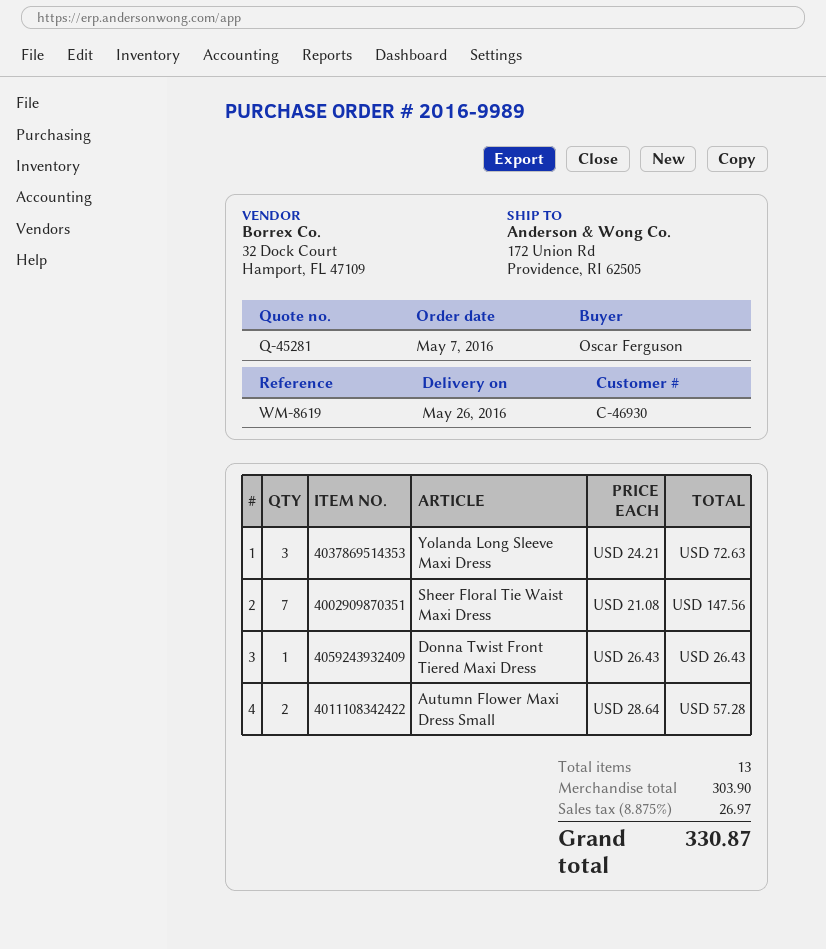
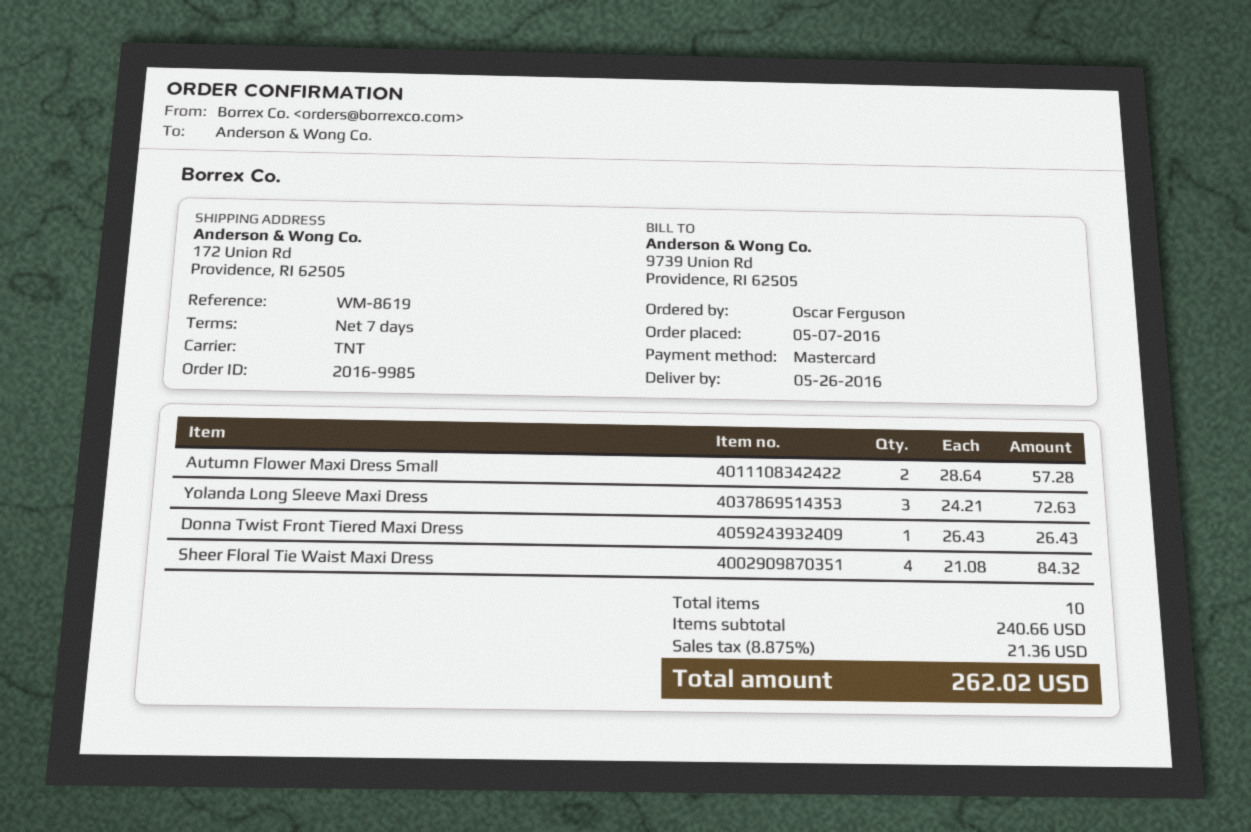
order number: 2016-9989 -> 2016-9985
Sheer Floral Tie Waist Maxi Dress: 7 x 21.08 = 147.56 -> 4 x 21.08 = 84.32
total quantity: 13 -> 10
subtotal: 303.90 -> 240.66
tax: 8.875% = 26.97 -> 8.875% = 21.36
total: 330.87 -> 262.02

